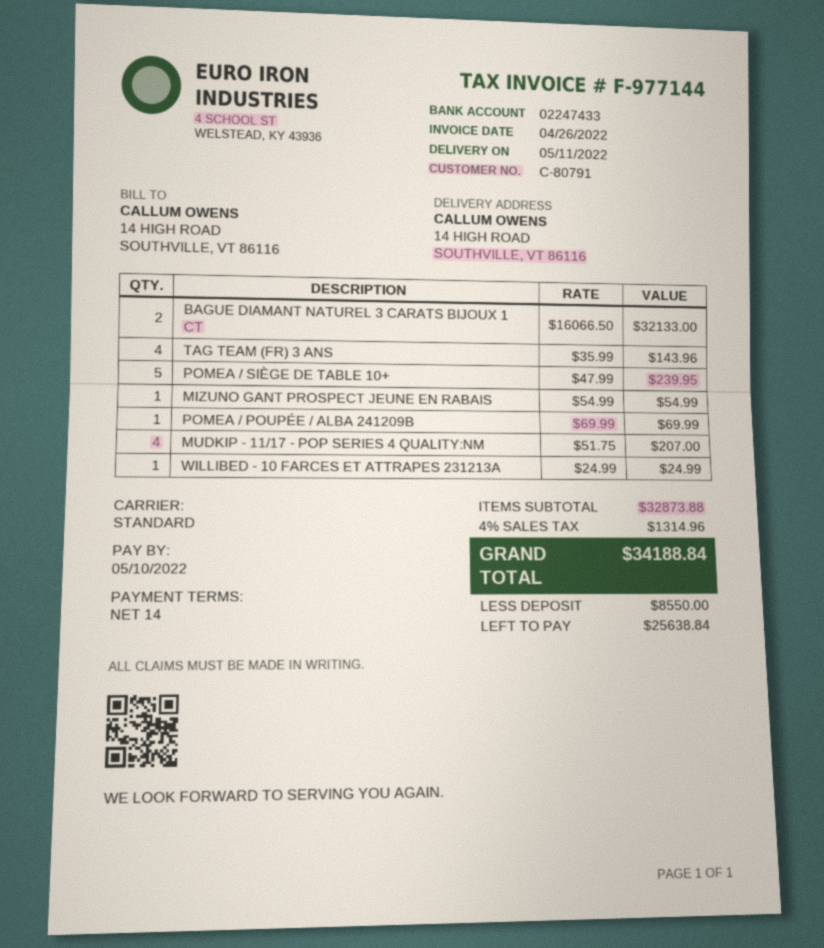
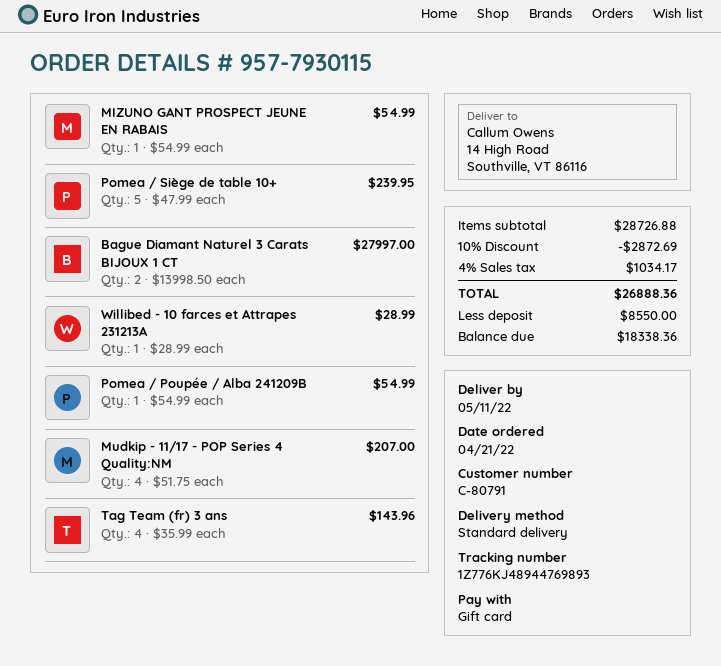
BAGUE DIAMANT NATUREL 3 CARATS BIJOUX 1 CT: 2 x 16066.50 = 32133.00 -> 2 x 13998.50 = 27997.00
POMEA / POUPÉE / ALBA 241209B: 1 x 69.99 = 69.99 -> 1 x 54.99 = 54.99
WILLIBED - 10 FARCES ET ATTRAPES 231213A: 1 x 24.99 = 24.99 -> 1 x 28.99 = 28.99
subtotal: 32873.88 -> 28726.88
discount: none -> 10% = 2872.69
tax: 4% = 1314.96 -> 4% = 1034.17
total: 34188.84 -> 26888.36
balance: 25638.84 -> 18338.36

